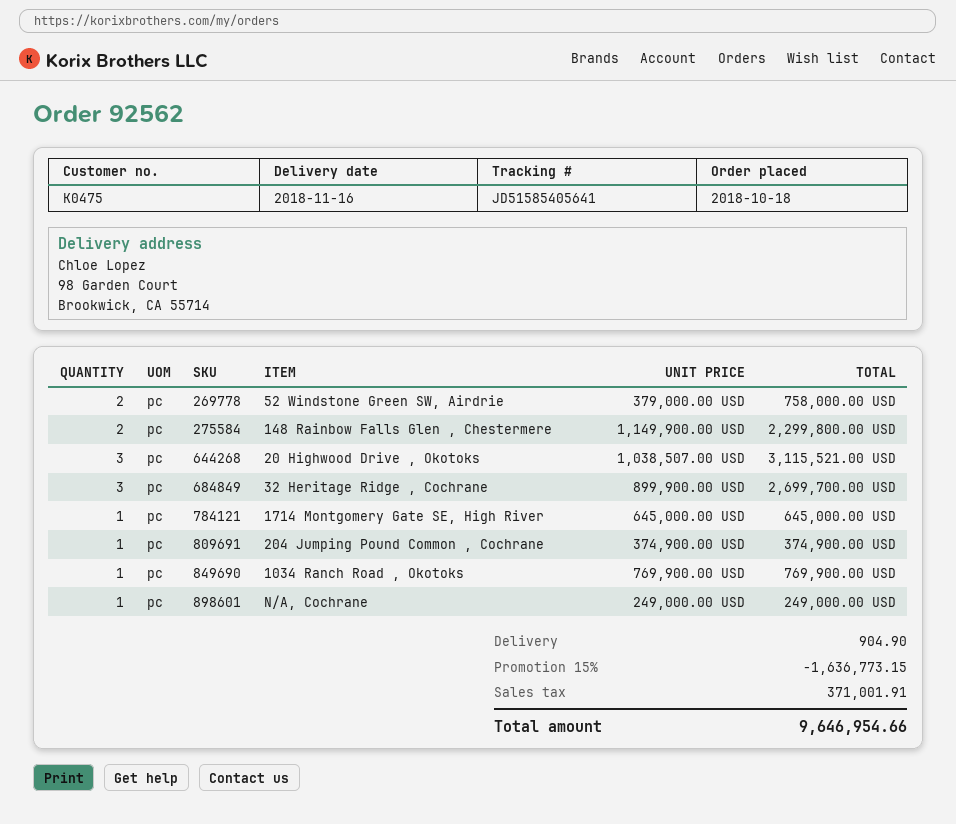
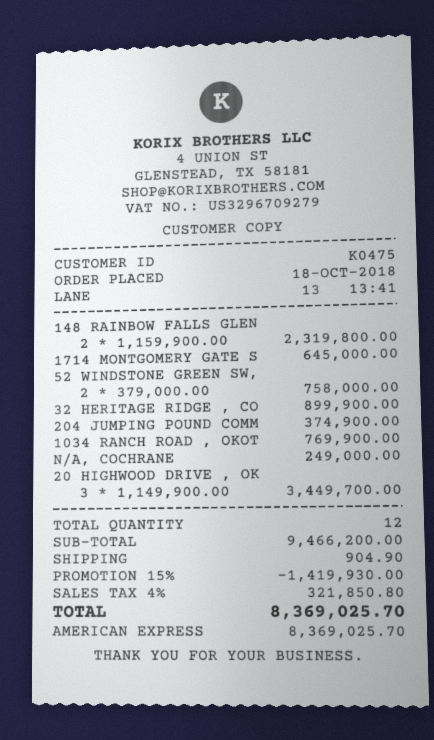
148 Rainbow Falls Glen , Chestermere: 2 x 1149900.00 = 2299800.00 -> 2 x 1159900.00 = 2319800.00
20 Highwood Drive , Okotoks: 3 x 1038507.00 = 3115521.00 -> 3 x 1149900.00 = 3449700.00
32 Heritage Ridge , Cochrane: 3 x 899900.00 = 2699700.00 -> 1 x 899900.00 = 899900.00
discount: 15% = 1636773.15 -> 15% = 1419930.00
tax: 371001.91 -> 321850.80
total: 9646954.66 -> 8369025.70

